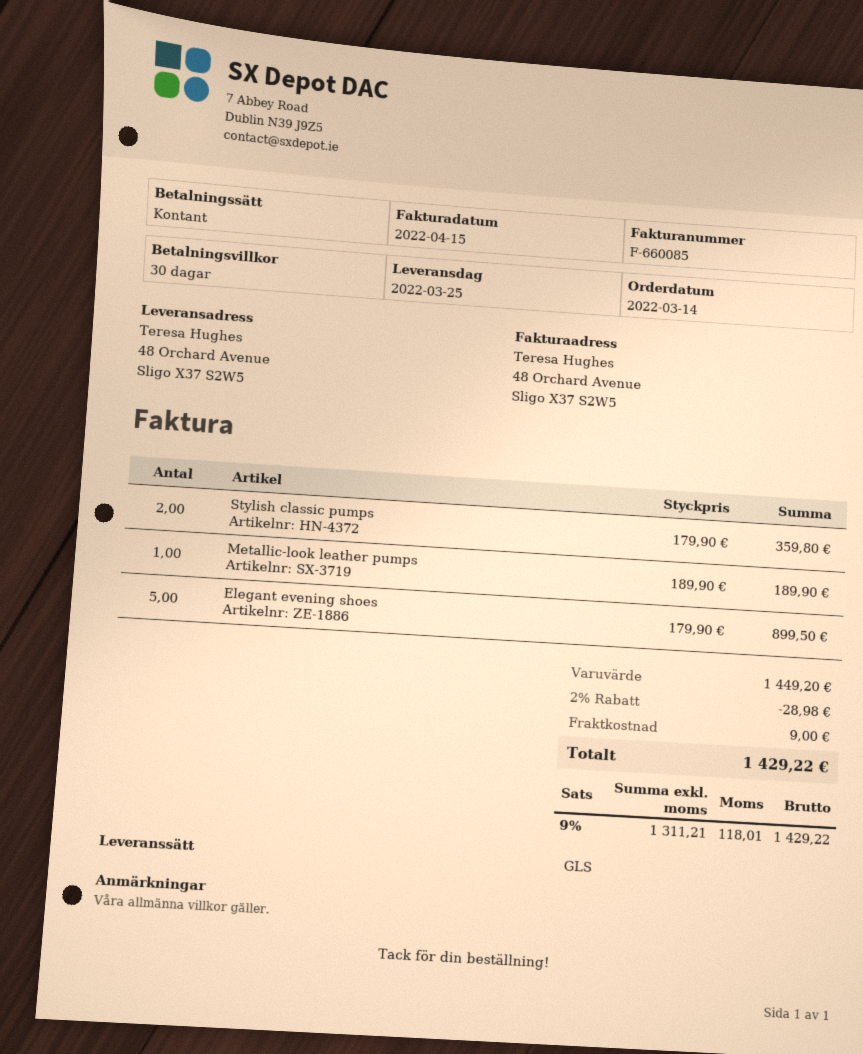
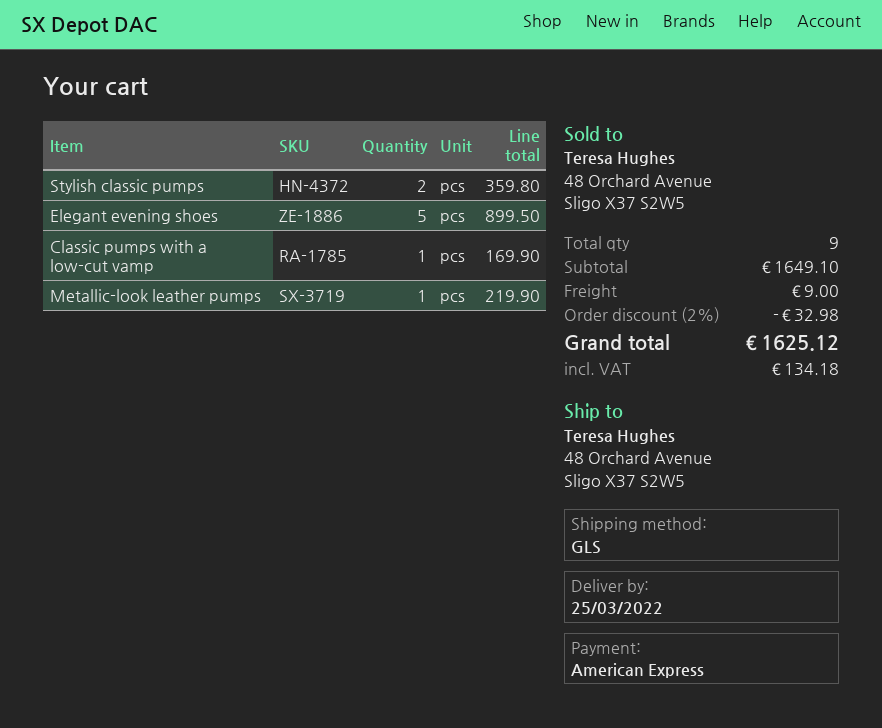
payment method: cash -> American Express
Metallic-look leather pumps: 1 for 189.90 -> 1 for 219.90
Classic pumps with a low-cut vamp: none -> 1 for 169.90
subtotal: 1449.20 -> 1649.10
discount: 2% = 28.98 -> 2% = 32.98
tax: 118.01 -> 134.18
total: 1429.22 -> 1625.12

